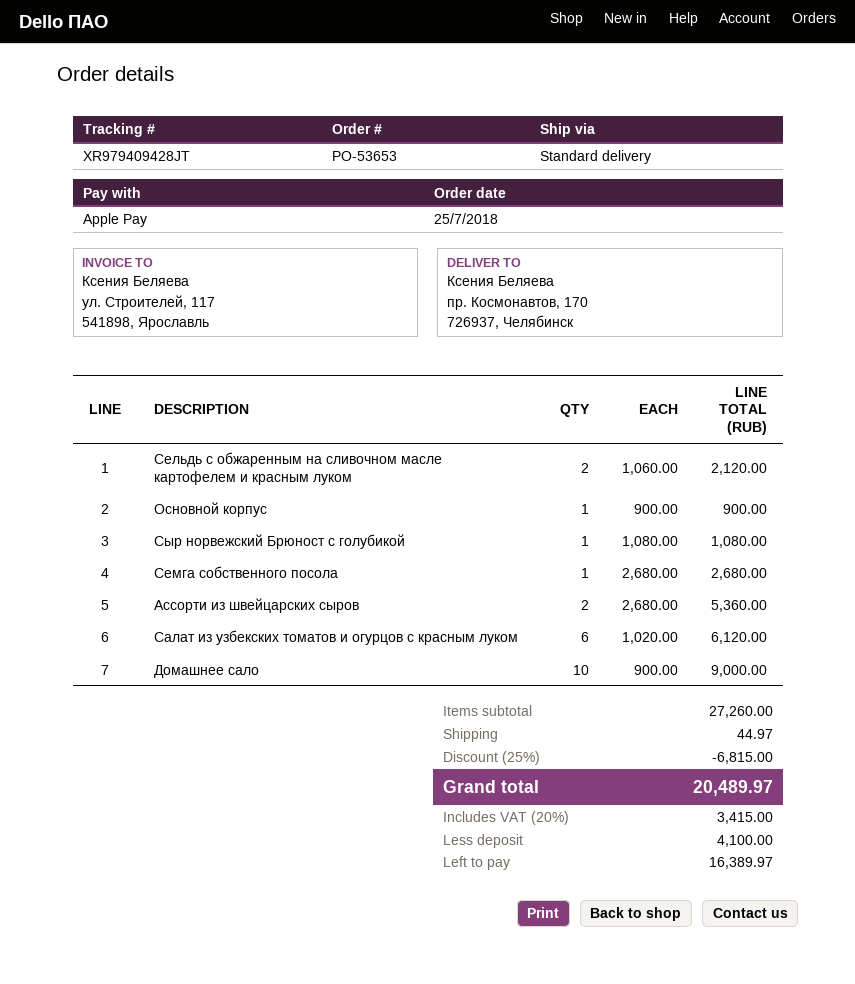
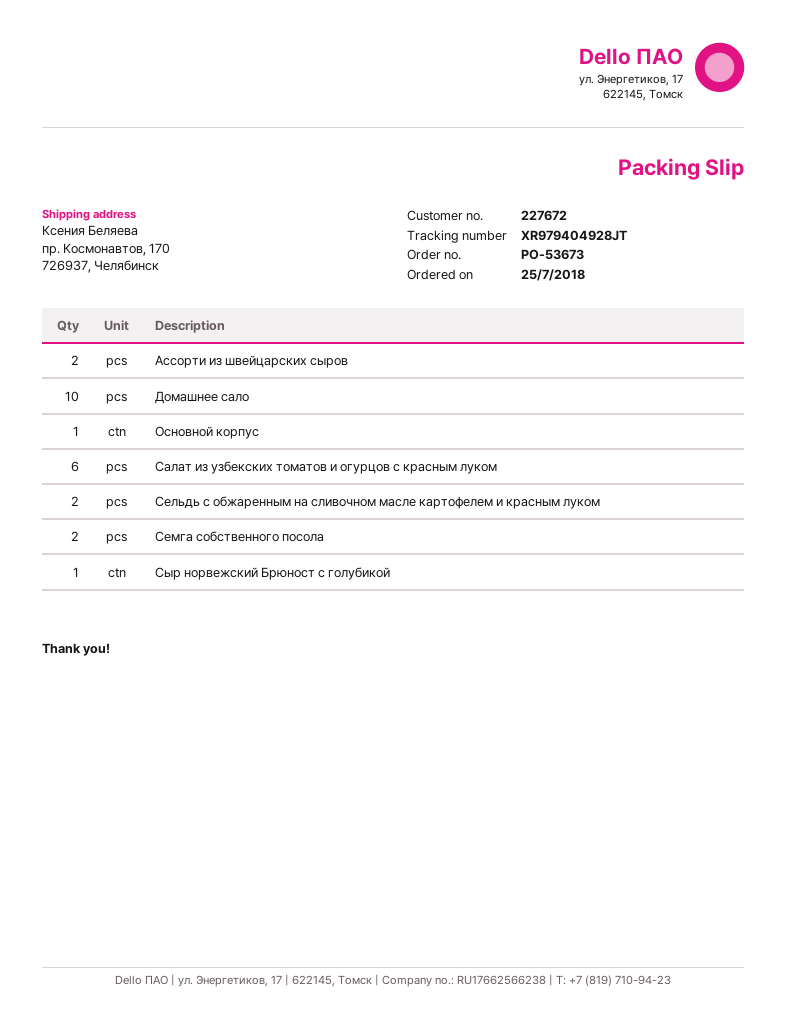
order number: PO-53653 -> PO-53673
tracking number: XR979409428JT -> XR979404928JT
Семга собственного посола: 1 -> 2

